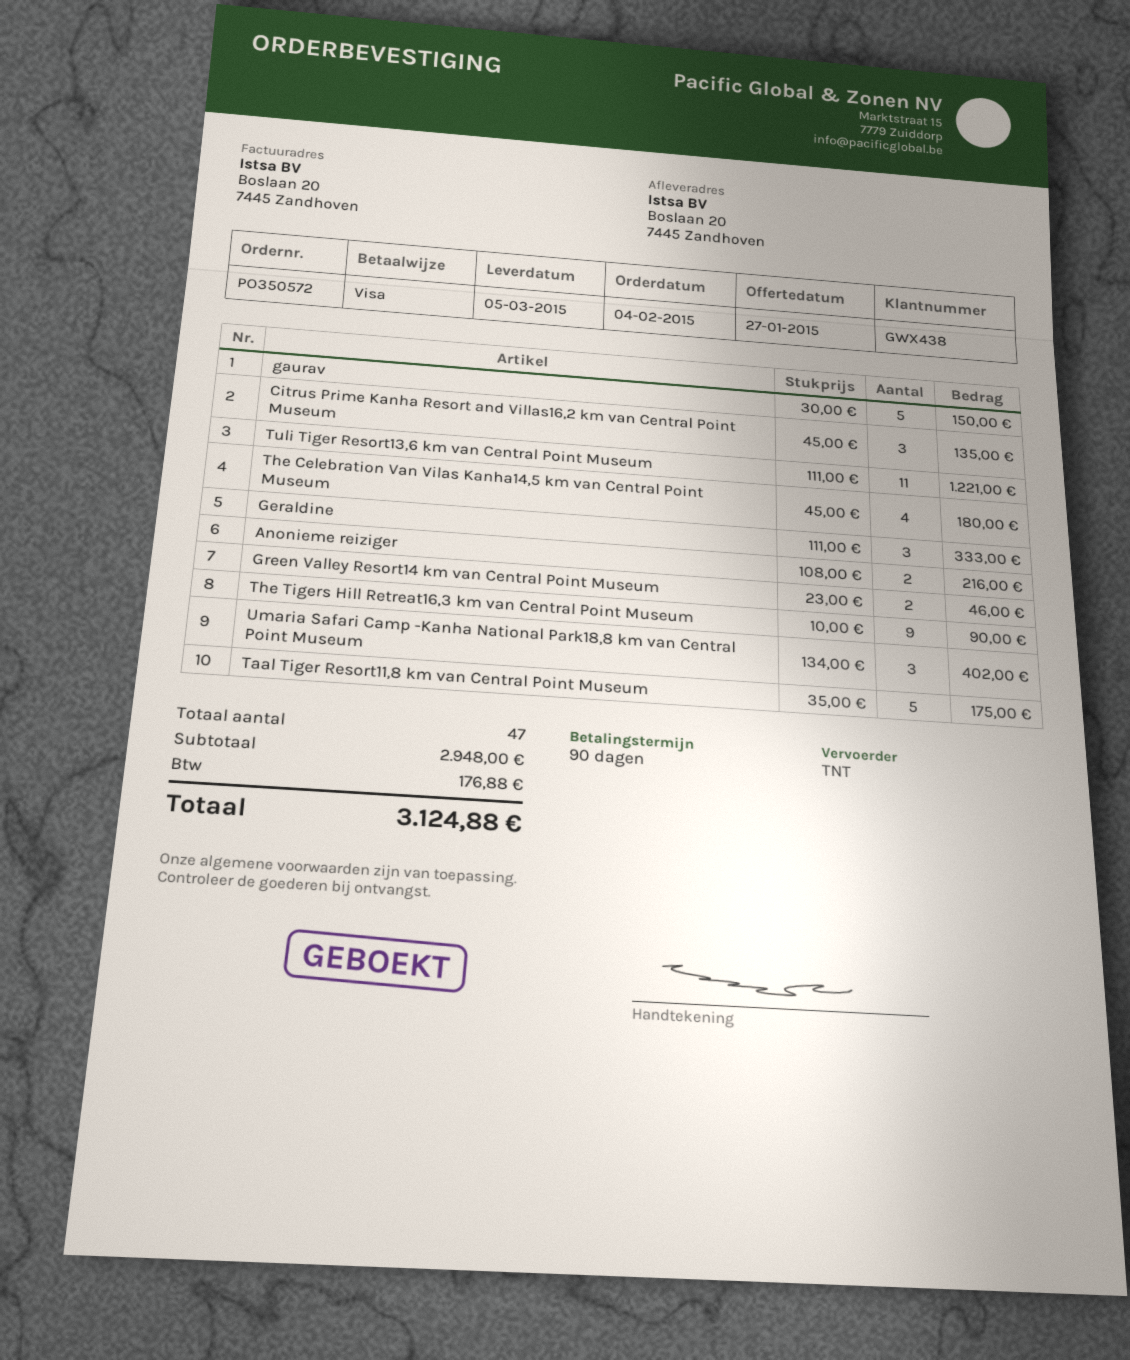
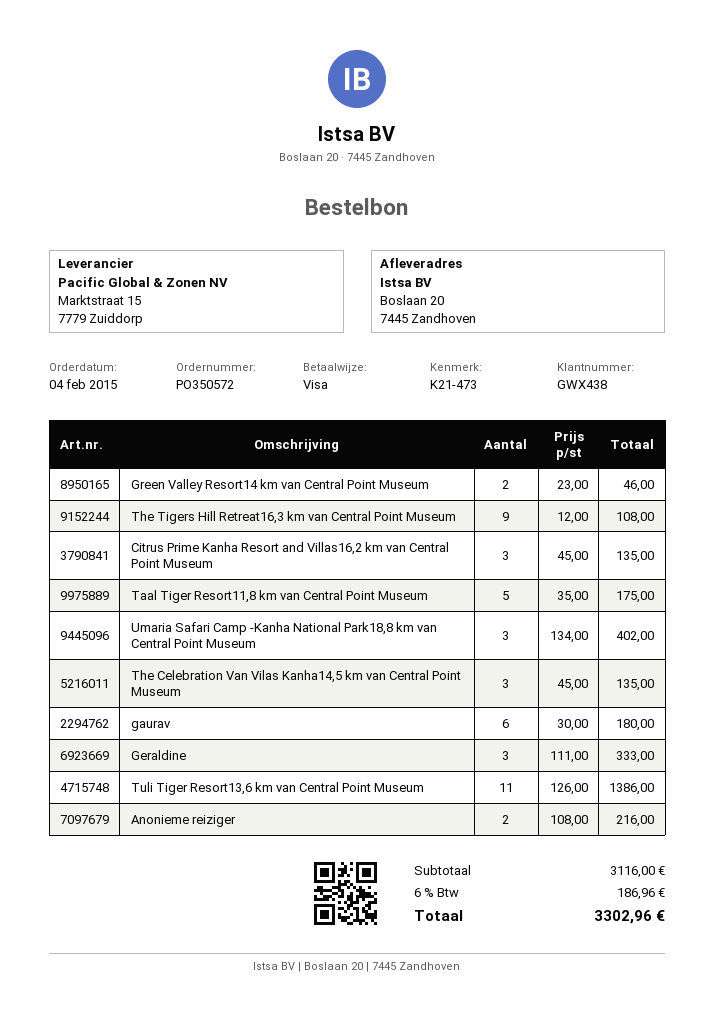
gaurav: 5 x 30.00 = 150.00 -> 6 x 30.00 = 180.00
Tuli Tiger Resort13,6 km van Central Point Museum: 11 x 111.00 = 1221.00 -> 11 x 126.00 = 1386.00
The Celebration Van Vilas Kanha14,5 km van Central Point Museum: 4 x 45.00 = 180.00 -> 3 x 45.00 = 135.00
The Tigers Hill Retreat16,3 km van Central Point Museum: 9 x 10.00 = 90.00 -> 9 x 12.00 = 108.00
subtotal: 2948.00 -> 3116.00
tax: 176.88 -> 186.96
total: 3124.88 -> 3302.96

